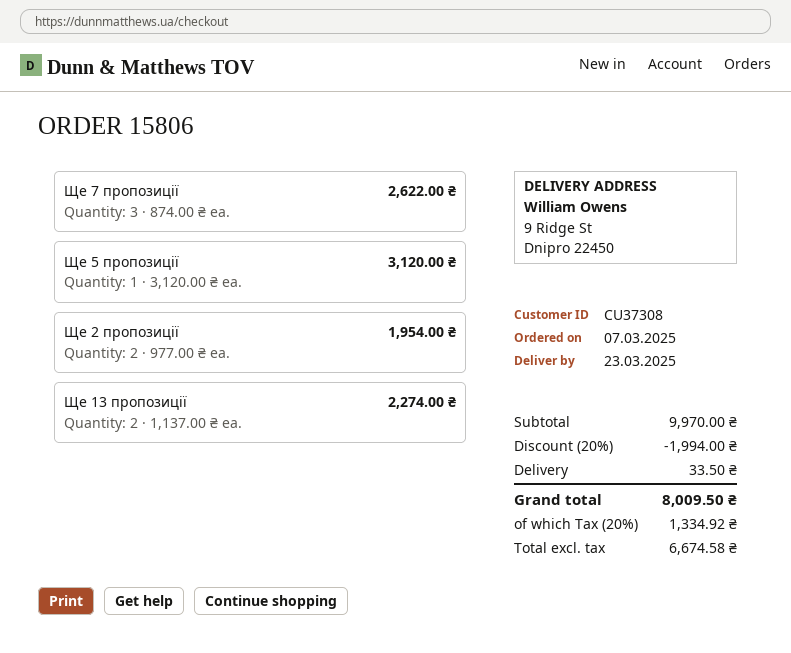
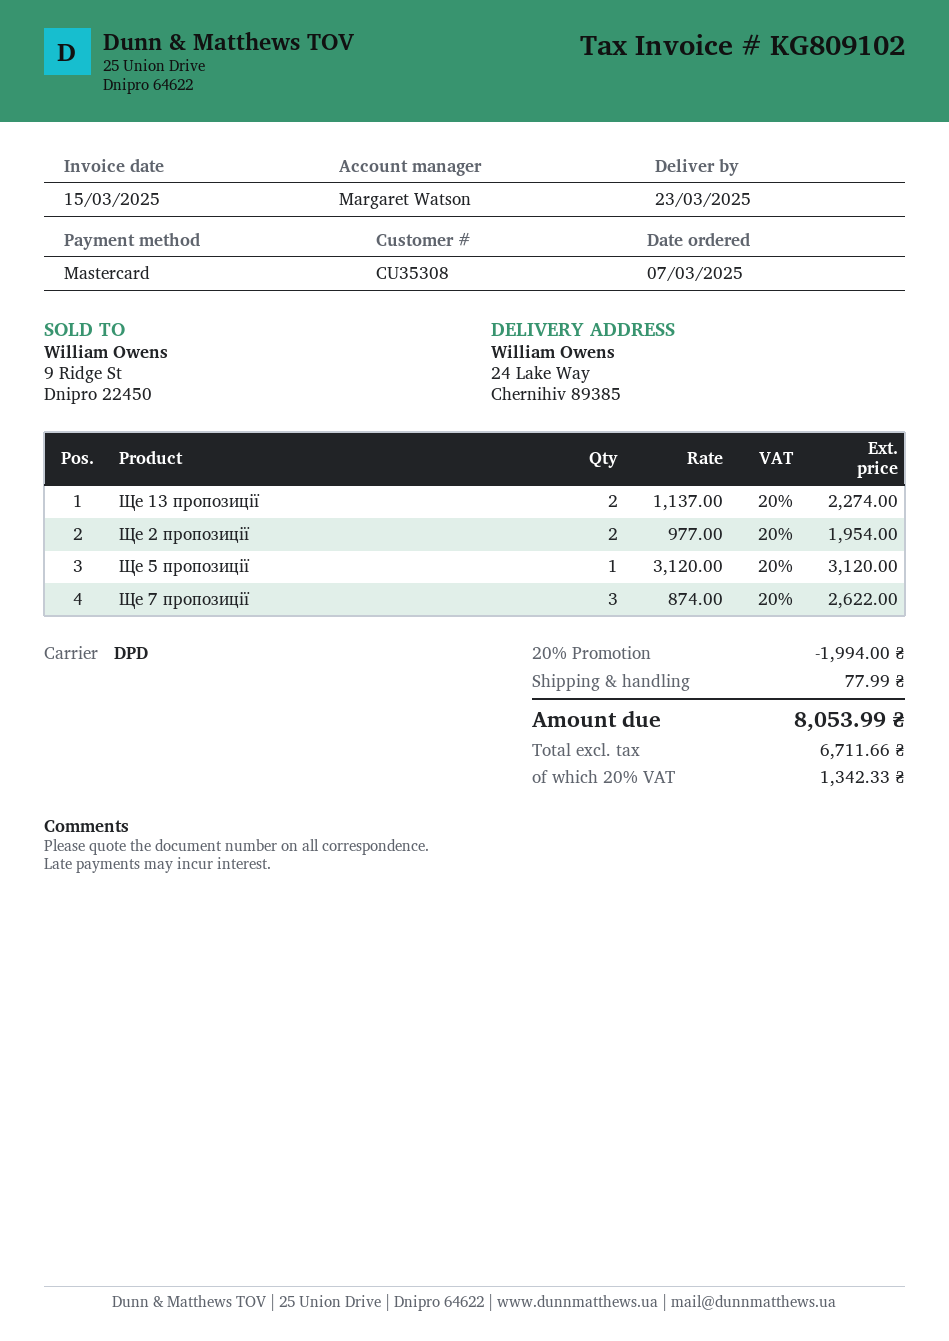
customer number: CU37308 -> CU35308
ship to: 9 Ridge St, Dnipro 22450 -> 24 Lake Way, Chernihiv 89385
shipping: 33.50 -> 77.99
net: 6674.58 -> 6711.66
tax: 20% = 1334.92 -> 20% = 1342.33
total: 8009.50 -> 8053.99

